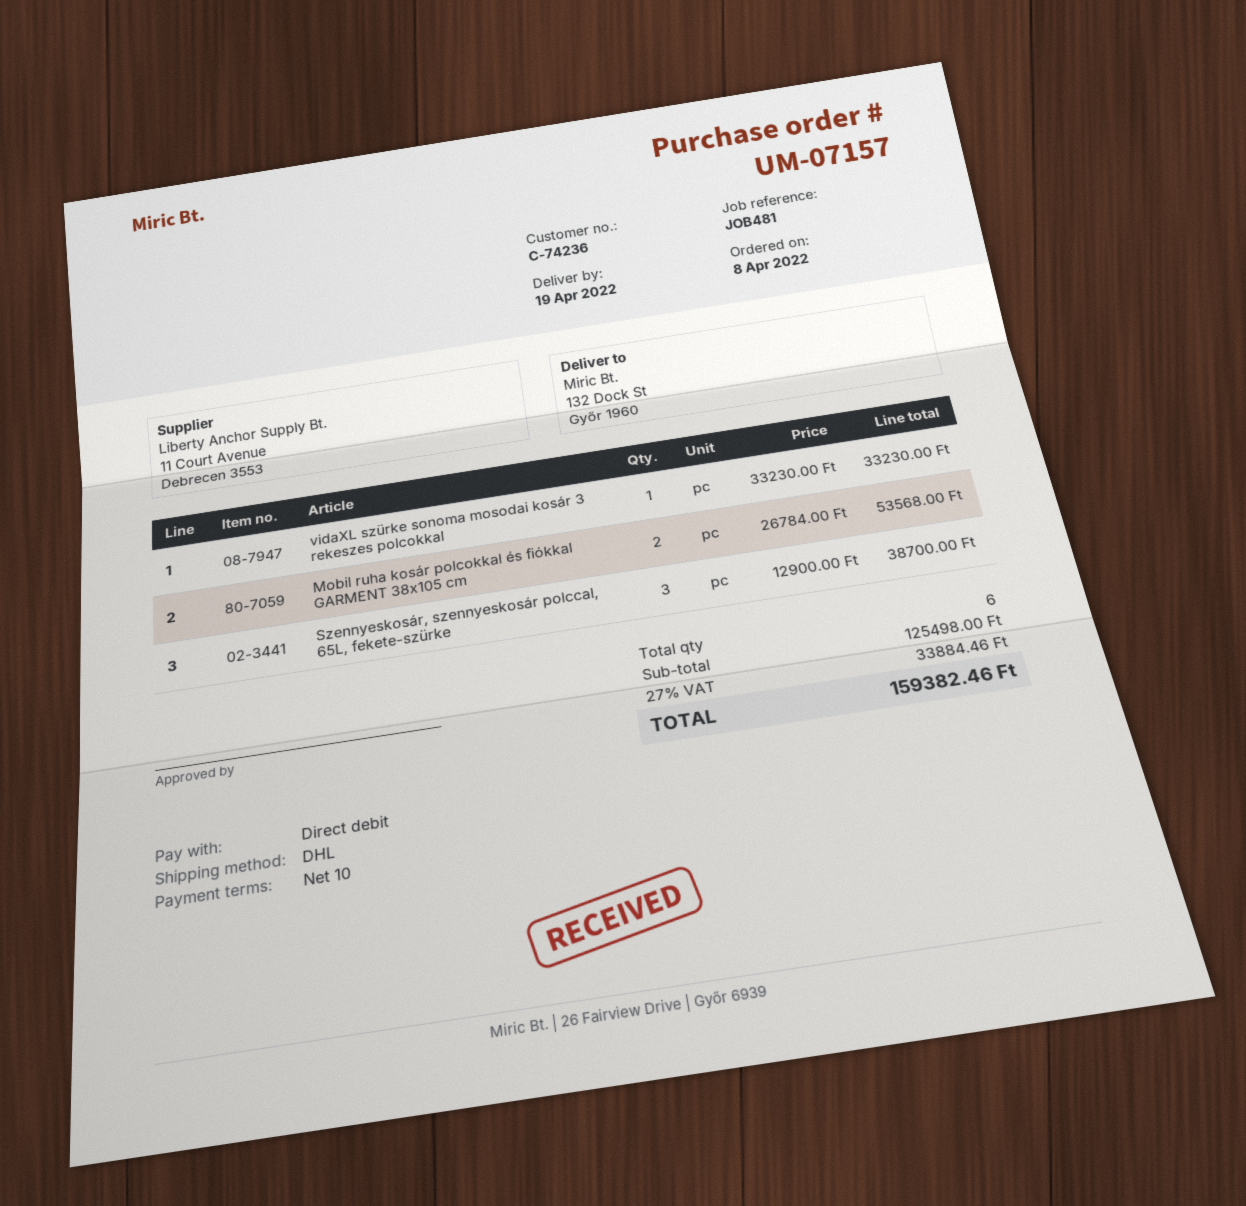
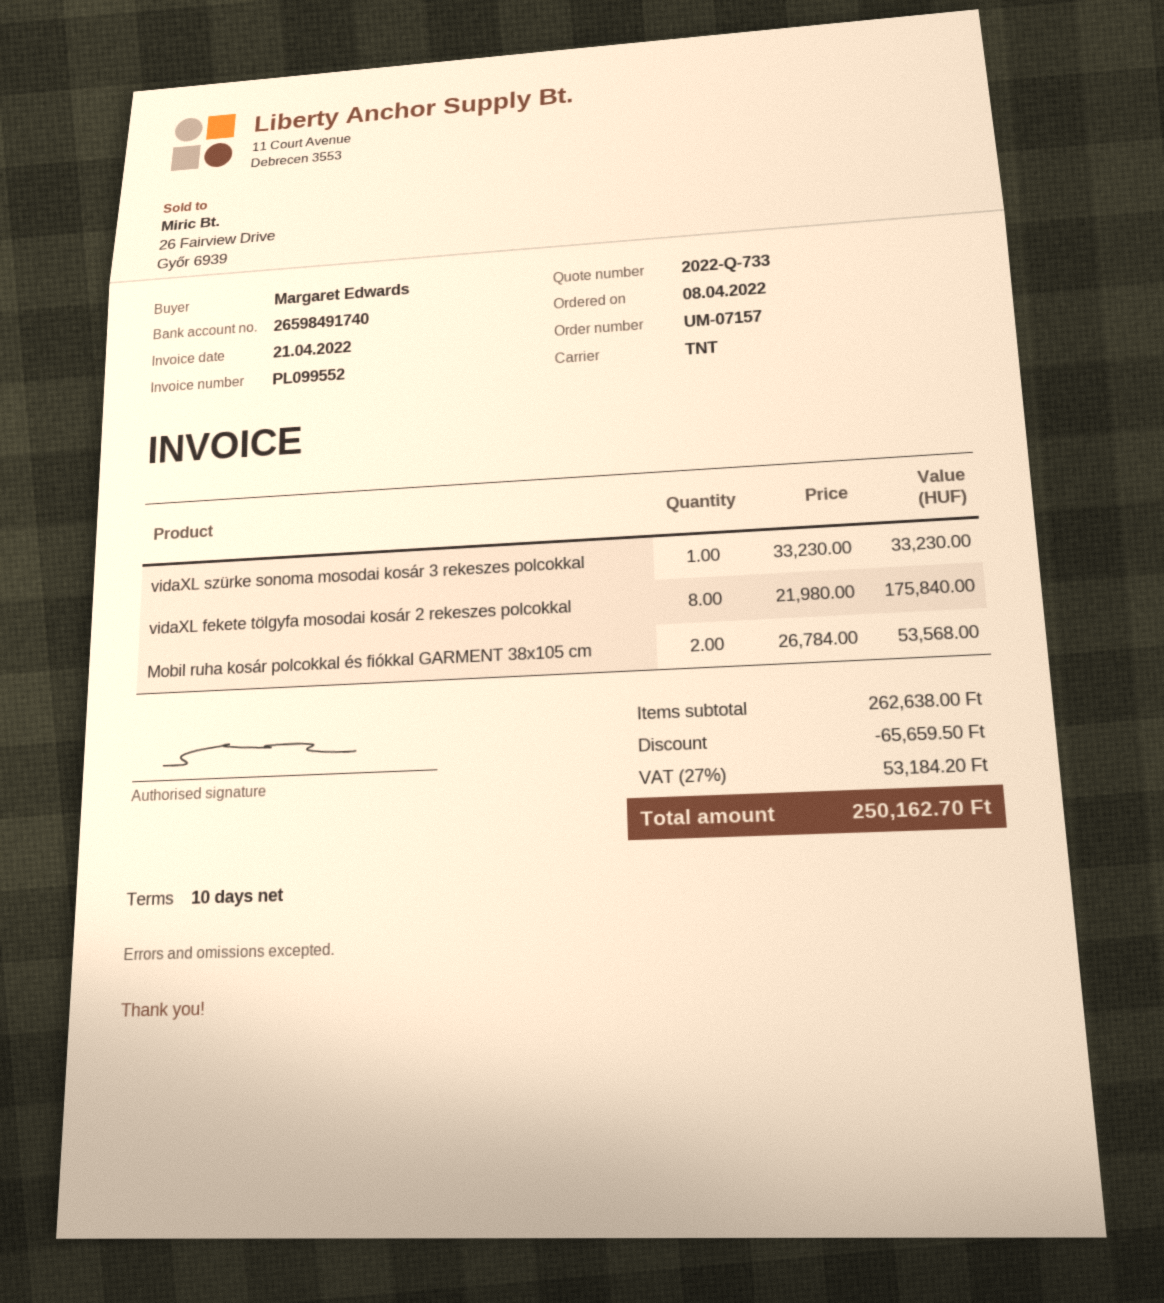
shipping method: DHL -> TNT
Szennyeskosár, szennyeskosár polccal, 65L, fekete-szürke: 3 x 12900.00 = 38700.00 -> none
vidaXL fekete tölgyfa mosodai kosár 2 rekeszes polcokkal: none -> 8 x 21980.00 = 175840.00
subtotal: 125498.00 -> 262638.00
discount: none -> 65659.50
tax: 27% = 33884.46 -> 27% = 53184.20
total: 159382.46 -> 250162.70

